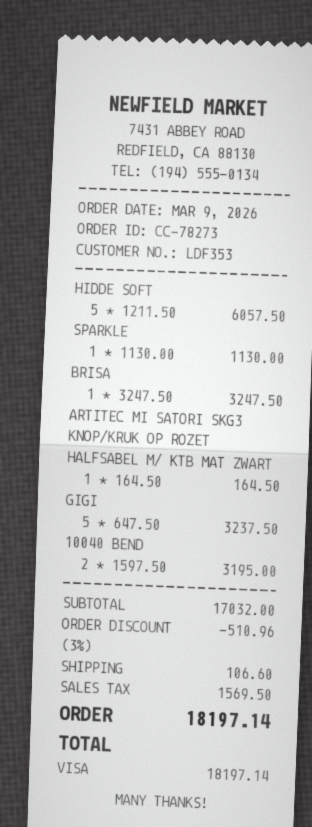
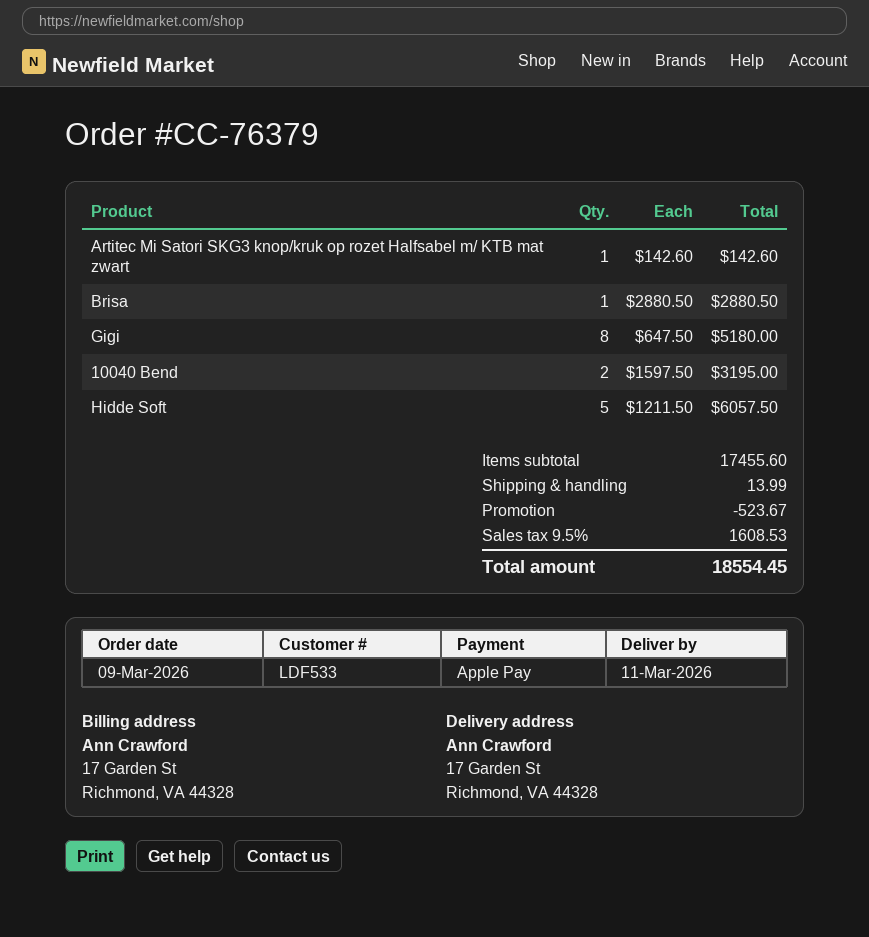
order number: CC-78273 -> CC-76379
customer number: LDF353 -> LDF533
payment method: Visa -> Apple Pay
SPARKLE: 1 x 1130.00 = 1130.00 -> none
BRISA: 1 x 3247.50 = 3247.50 -> 1 x 2880.50 = 2880.50
ARTITEC MI SATORI SKG3 KNOP/KRUK OP ROZET HALFSABEL M/ KTB MAT ZWART: 1 x 164.50 = 164.50 -> 1 x 142.60 = 142.60
GIGI: 5 x 647.50 = 3237.50 -> 8 x 647.50 = 5180.00
subtotal: 17032.00 -> 17455.60
discount: 510.96 -> 523.67
shipping: 106.60 -> 13.99
tax: 1569.50 -> 1608.53
total: 18197.14 -> 18554.45

